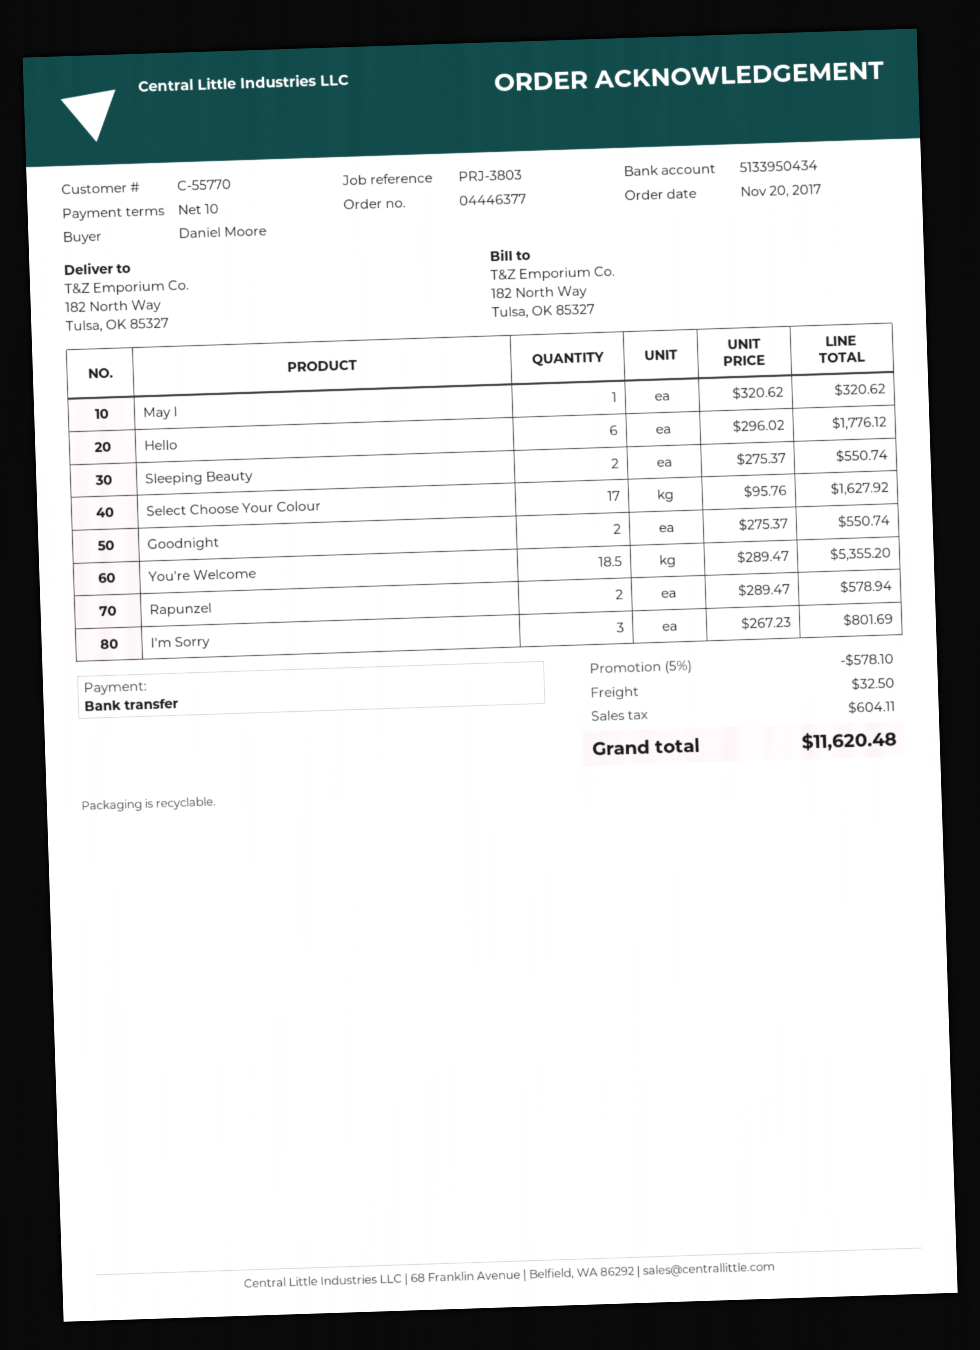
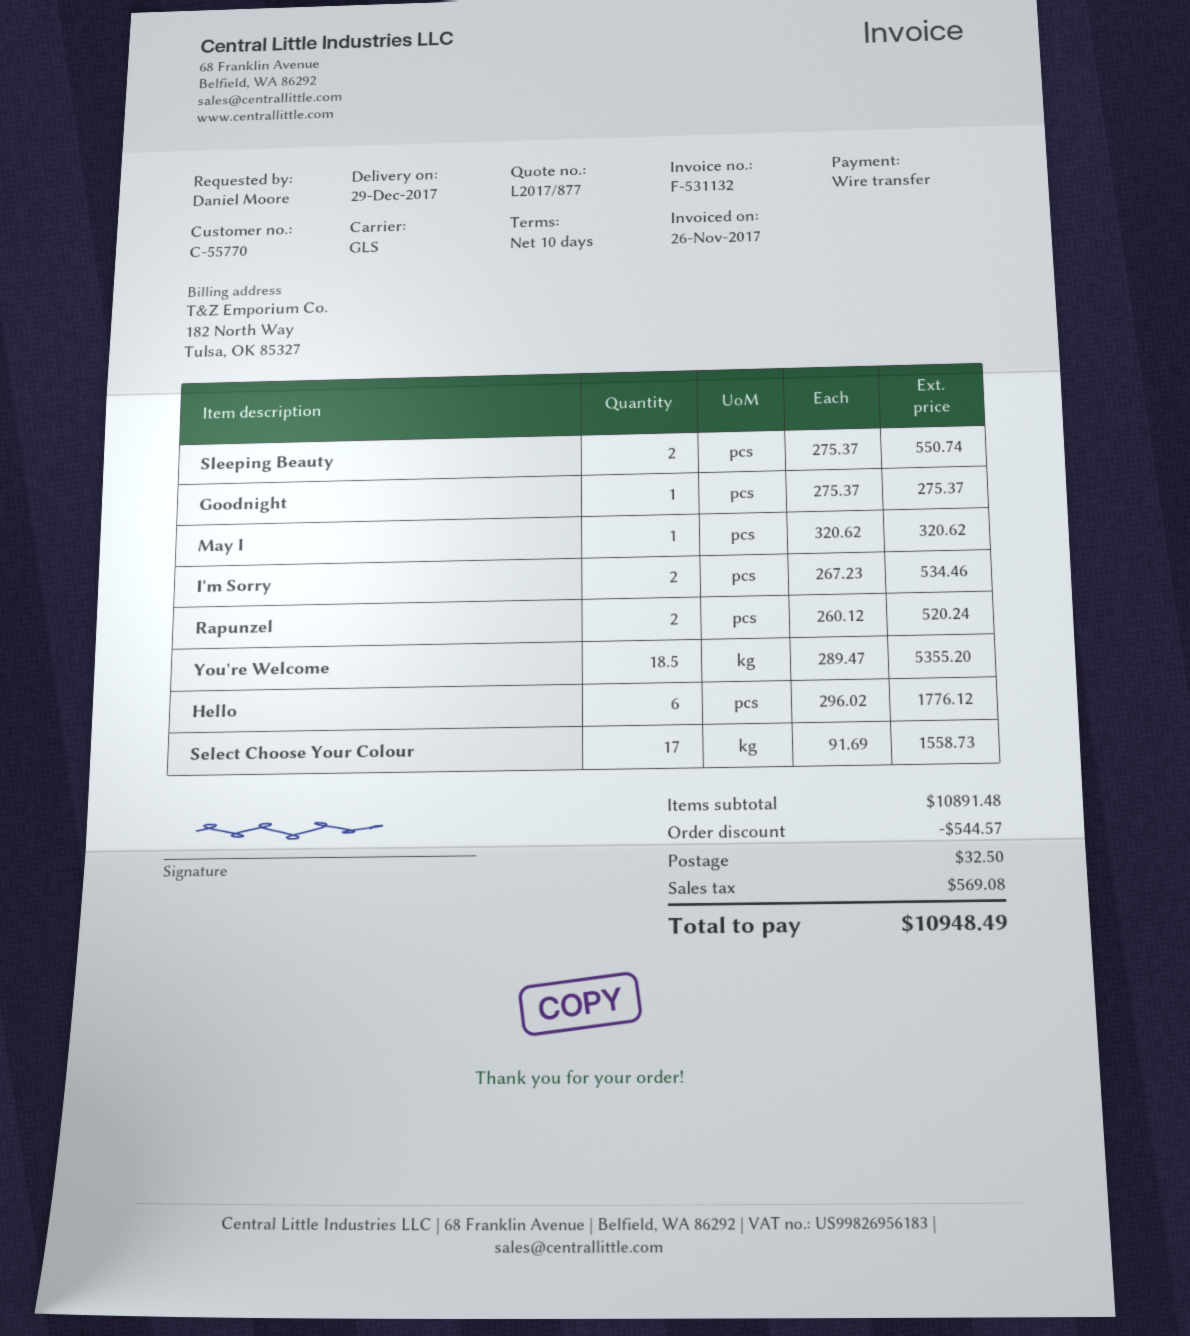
Select Choose Your Colour: 17 x 95.76 = 1627.92 -> 17 x 91.69 = 1558.73
Goodnight: 2 x 275.37 = 550.74 -> 1 x 275.37 = 275.37
Rapunzel: 2 x 289.47 = 578.94 -> 2 x 260.12 = 520.24
I'm Sorry: 3 x 267.23 = 801.69 -> 2 x 267.23 = 534.46
discount: 578.10 -> 544.57
tax: 604.11 -> 569.08
total: 11620.48 -> 10948.49

